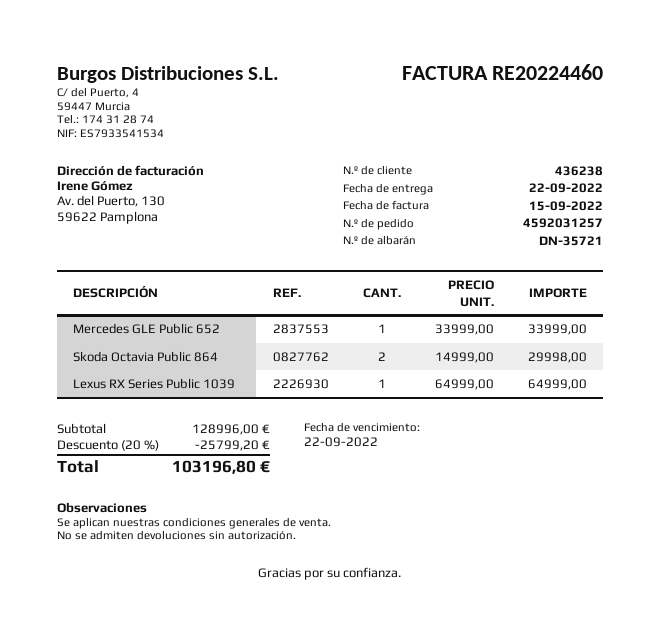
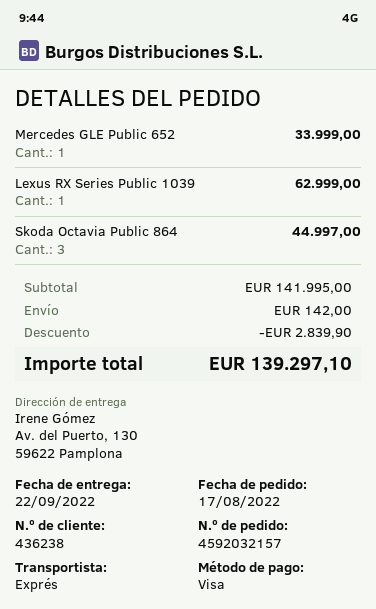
order number: 4592031257 -> 4592032157
Skoda Octavia Public 864: 2 for 29998.00 -> 3 for 44997.00
Lexus RX Series Public 1039: 1 for 64999.00 -> 1 for 62999.00
subtotal: 128996.00 -> 141995.00
discount: 25799.20 -> 2839.90
shipping: none -> 142.00
total: 103196.80 -> 139297.10

